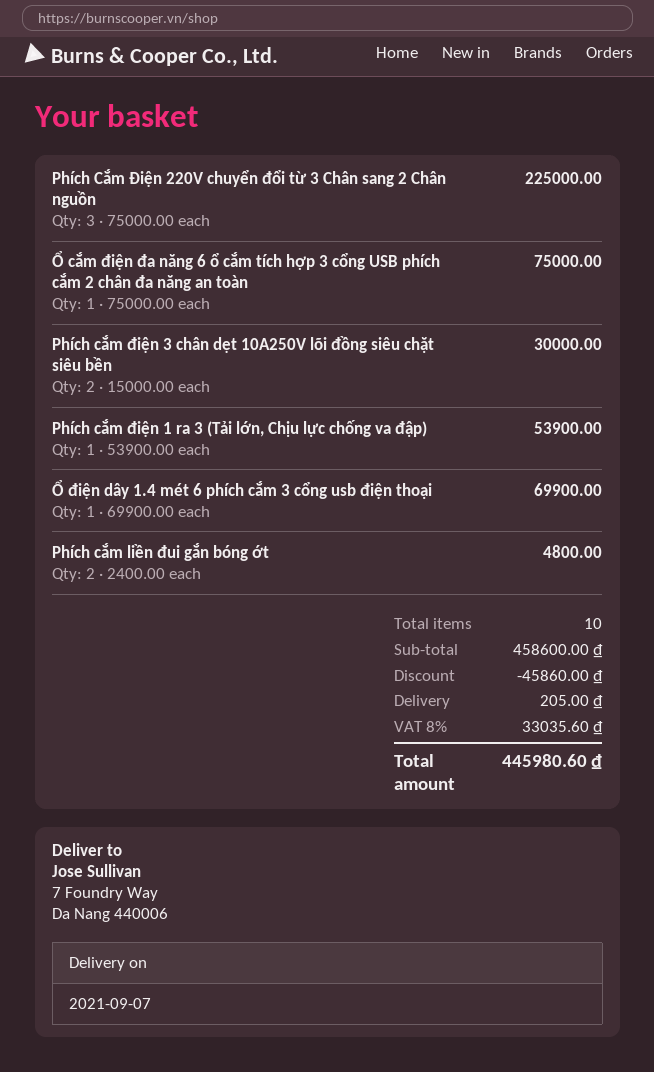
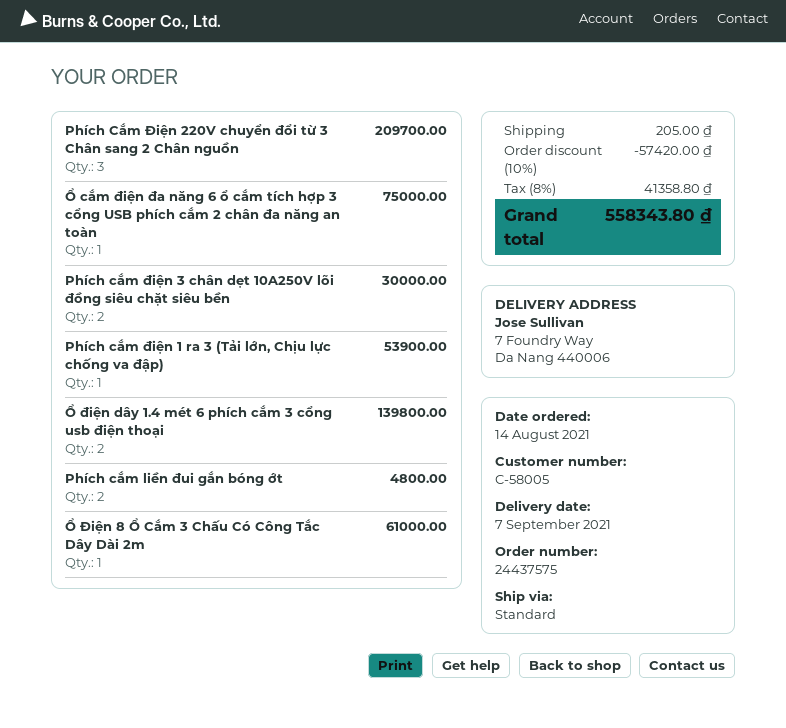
Phích Cắm Điện 220V chuyển đổi từ 3 Chân sang 2 Chân nguồn: 3 for 225000.00 -> 3 for 209700.00
Ổ điện dây 1.4 mét 6 phích cắm 3 cổng usb điện thoại: 1 for 69900.00 -> 2 for 139800.00
Ổ Điện 8 Ổ Cắm 3 Chấu Có Công Tắc Dây Dài 2m: none -> 1 for 61000.00
discount: 45860.00 -> 57420.00
tax: 8% = 33035.60 -> 8% = 41358.80
total: 445980.60 -> 558343.80

